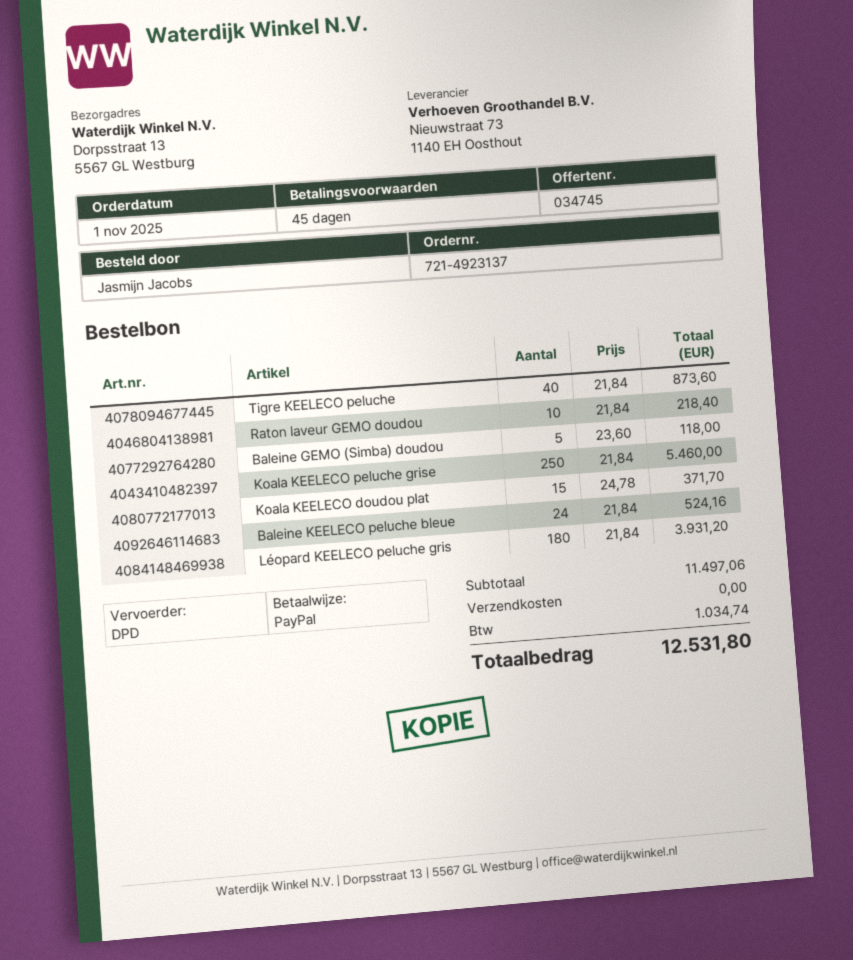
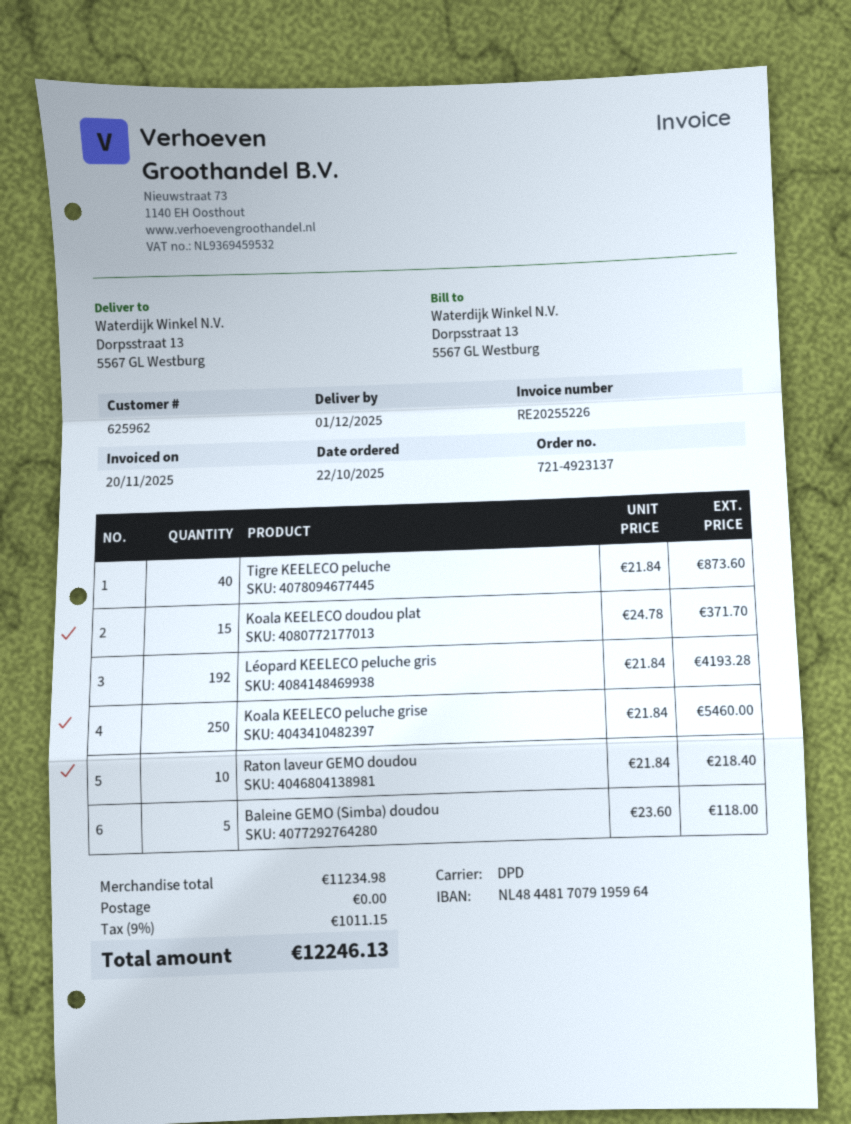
order date: 2025-11-01 -> 2025-10-22
Baleine KEELECO peluche bleue: 24 x 21.84 = 524.16 -> none
Léopard KEELECO peluche gris: 180 x 21.84 = 3931.20 -> 192 x 21.84 = 4193.28
subtotal: 11497.06 -> 11234.98
tax: 1034.74 -> 1011.15
total: 12531.80 -> 12246.13

